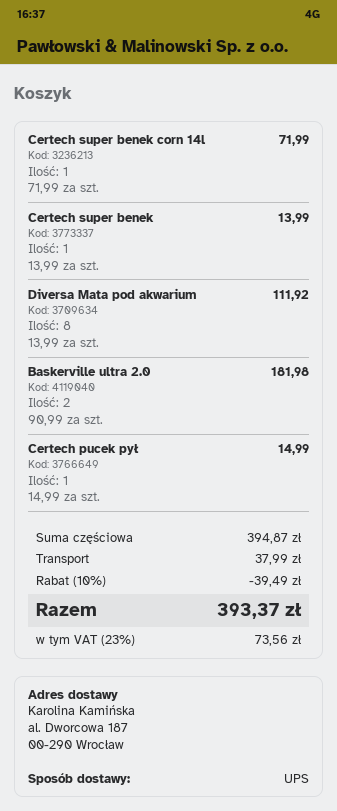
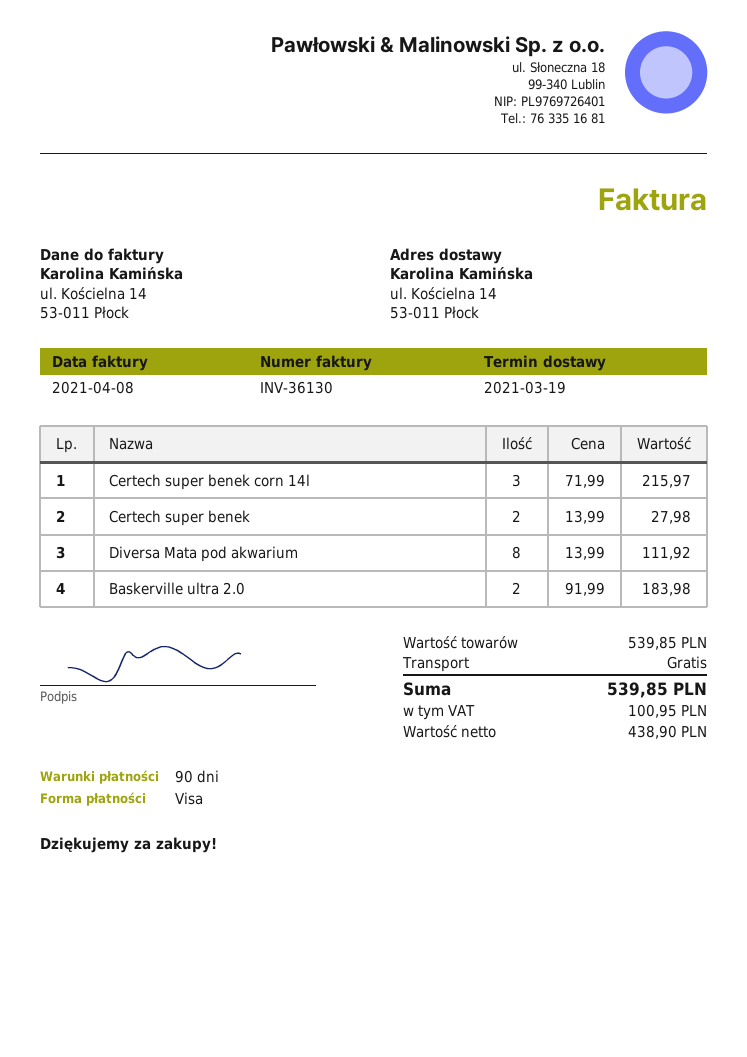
ship to: al. Dworcowa 187, 00-290 Wrocław -> ul. Kościelna 14, 53-011 Płock
Certech super benek corn 14l: 1 x 71.99 = 71.99 -> 3 x 71.99 = 215.97
Certech super benek: 1 x 13.99 = 13.99 -> 2 x 13.99 = 27.98
Baskerville ultra 2.0: 2 x 90.99 = 181.98 -> 2 x 91.99 = 183.98
Certech pucek pył: 1 x 14.99 = 14.99 -> none
subtotal: 394.87 -> 539.85
discount: 10% = 39.49 -> none
shipping: 37.99 -> 0.00
tax: 73.56 -> 100.95
total: 393.37 -> 539.85

